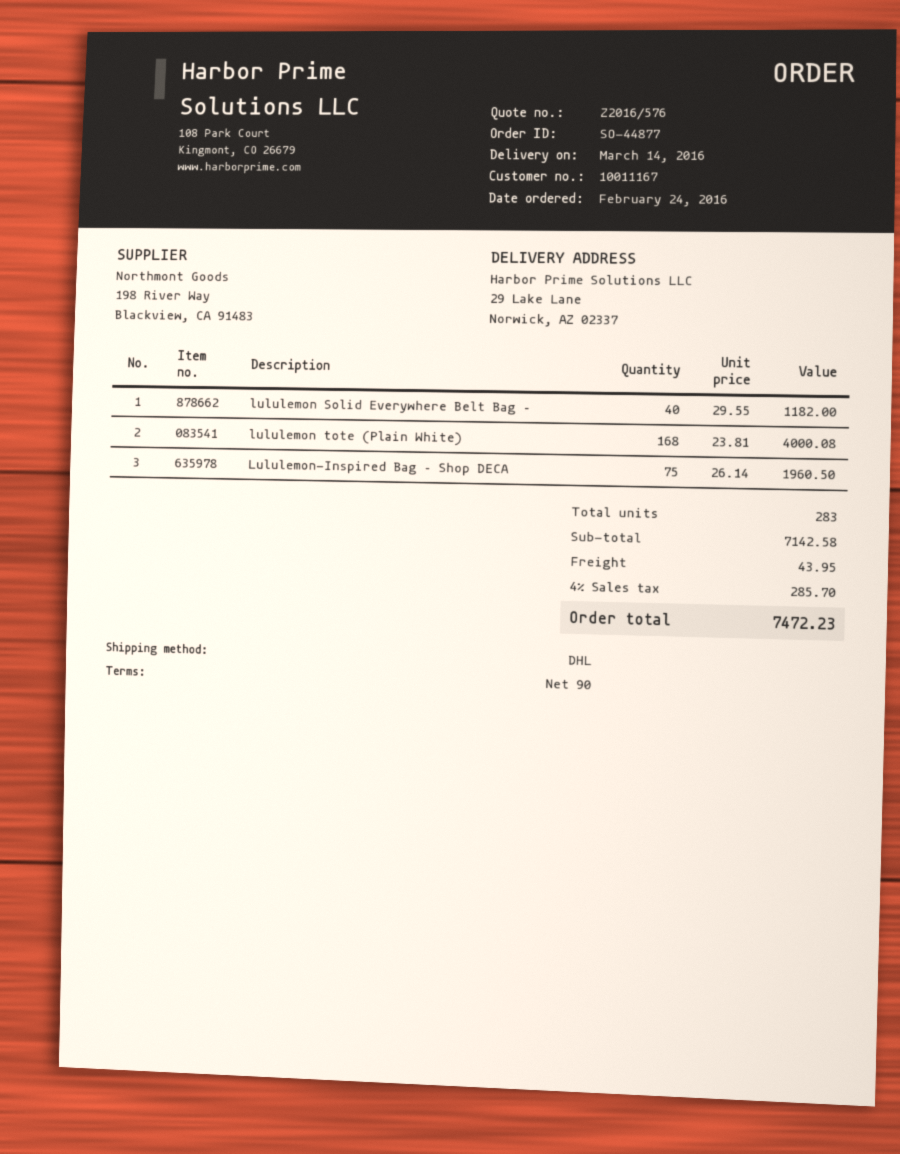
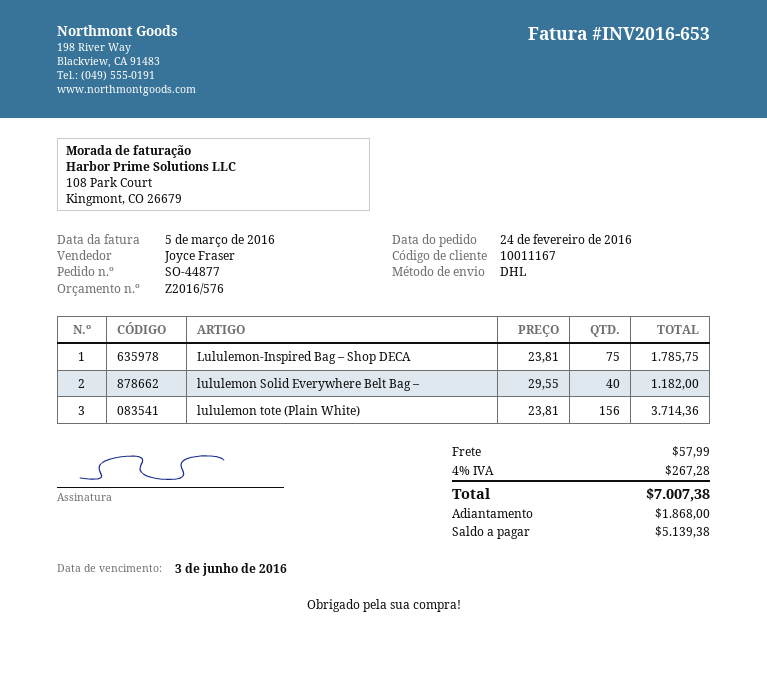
lululemon tote (Plain White): 168 x 23.81 = 4000.08 -> 156 x 23.81 = 3714.36
Lululemon-Inspired Bag – Shop DECA: 75 x 26.14 = 1960.50 -> 75 x 23.81 = 1785.75
shipping: 43.95 -> 57.99
tax: 4% = 285.70 -> 4% = 267.28
total: 7472.23 -> 7007.38

